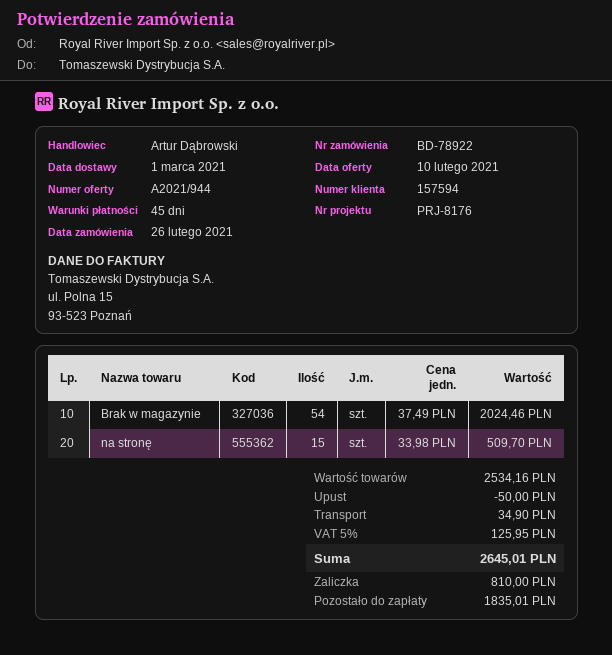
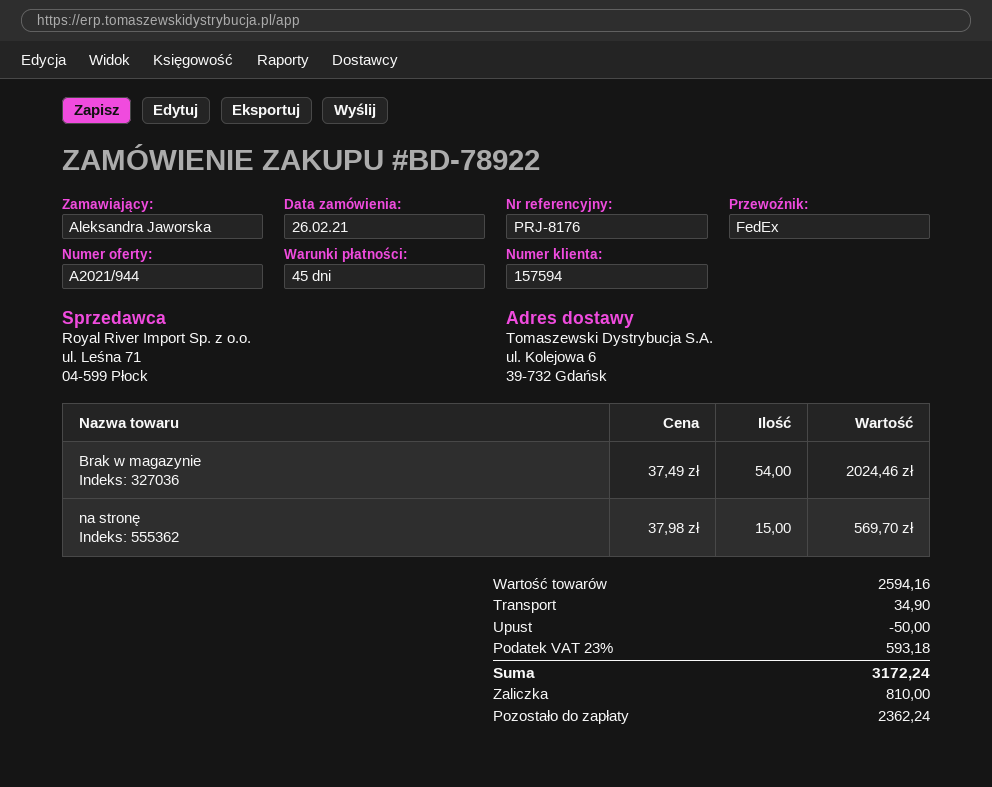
na stronę: 15 x 33.98 = 509.70 -> 15 x 37.98 = 569.70
subtotal: 2534.16 -> 2594.16
tax: 5% = 125.95 -> 23% = 593.18
total: 2645.01 -> 3172.24
balance: 1835.01 -> 2362.24

